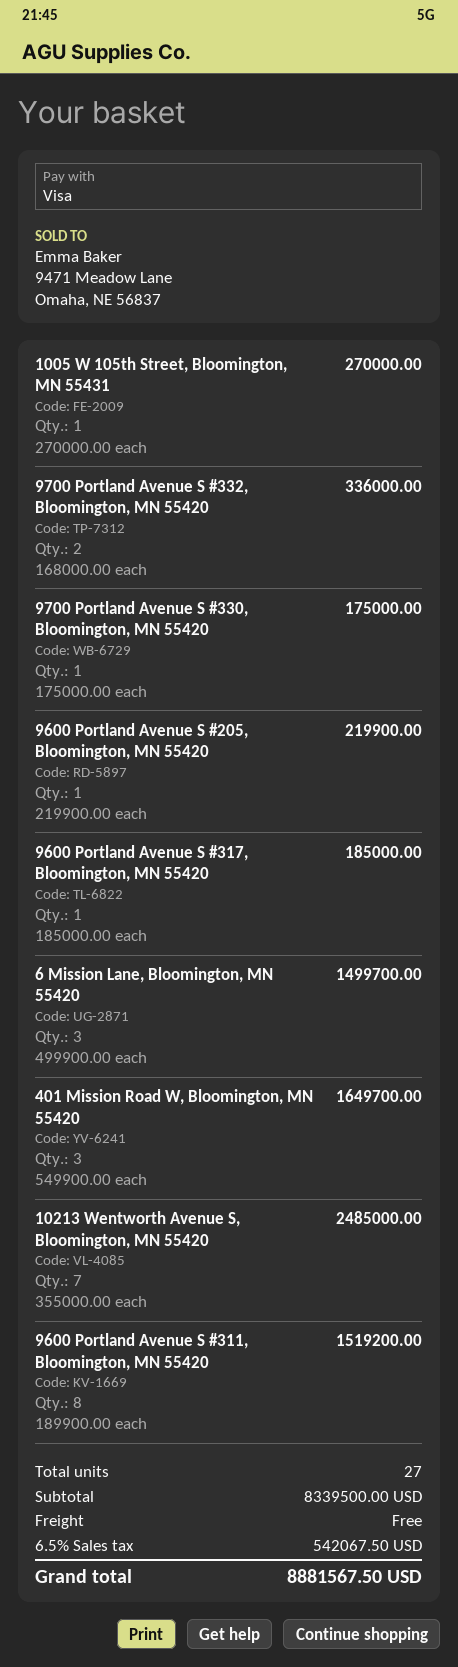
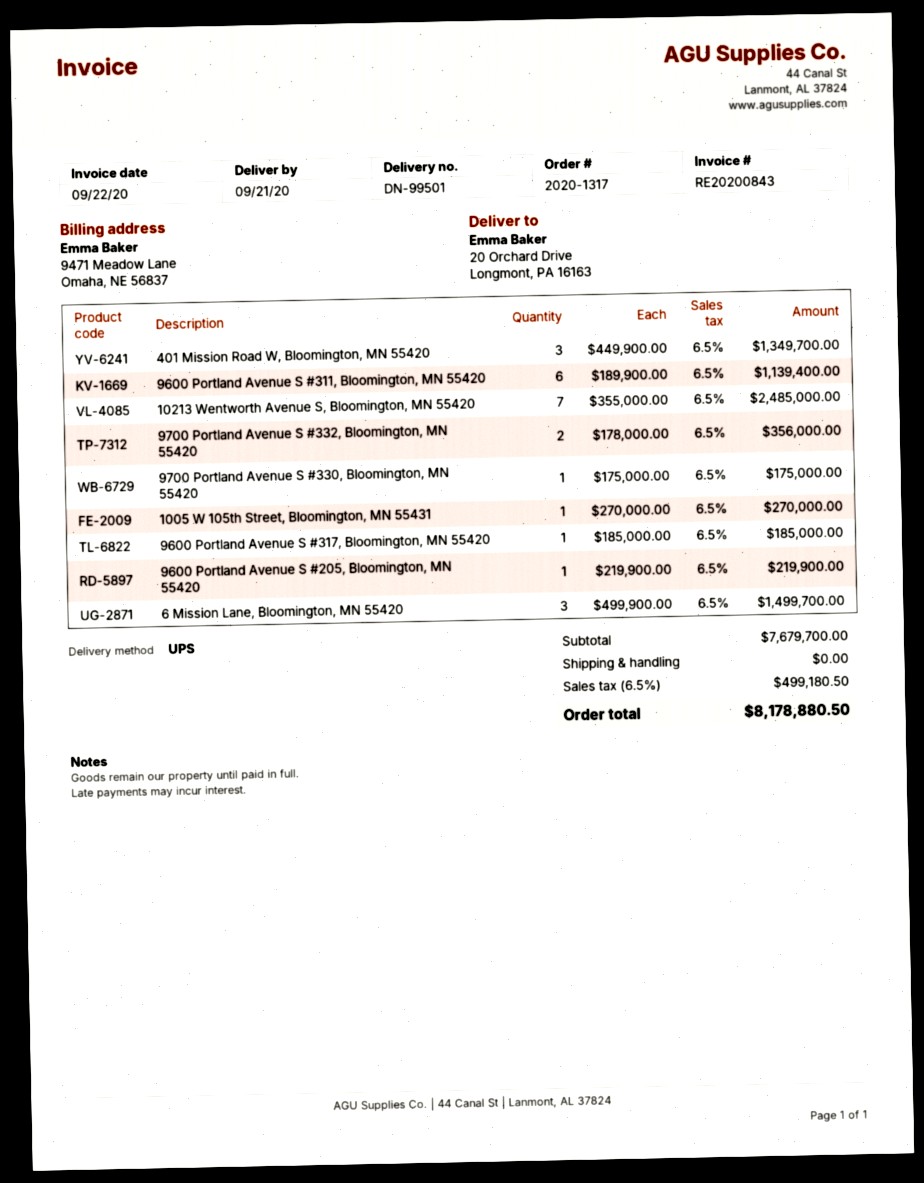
9700 Portland Avenue S #332, Bloomington, MN 55420: 2 x 168000.00 = 336000.00 -> 2 x 178000.00 = 356000.00
401 Mission Road W, Bloomington, MN 55420: 3 x 549900.00 = 1649700.00 -> 3 x 449900.00 = 1349700.00
9600 Portland Avenue S #311, Bloomington, MN 55420: 8 x 189900.00 = 1519200.00 -> 6 x 189900.00 = 1139400.00
subtotal: 8339500.00 -> 7679700.00
tax: 6.5% = 542067.50 -> 6.5% = 499180.50
total: 8881567.50 -> 8178880.50

